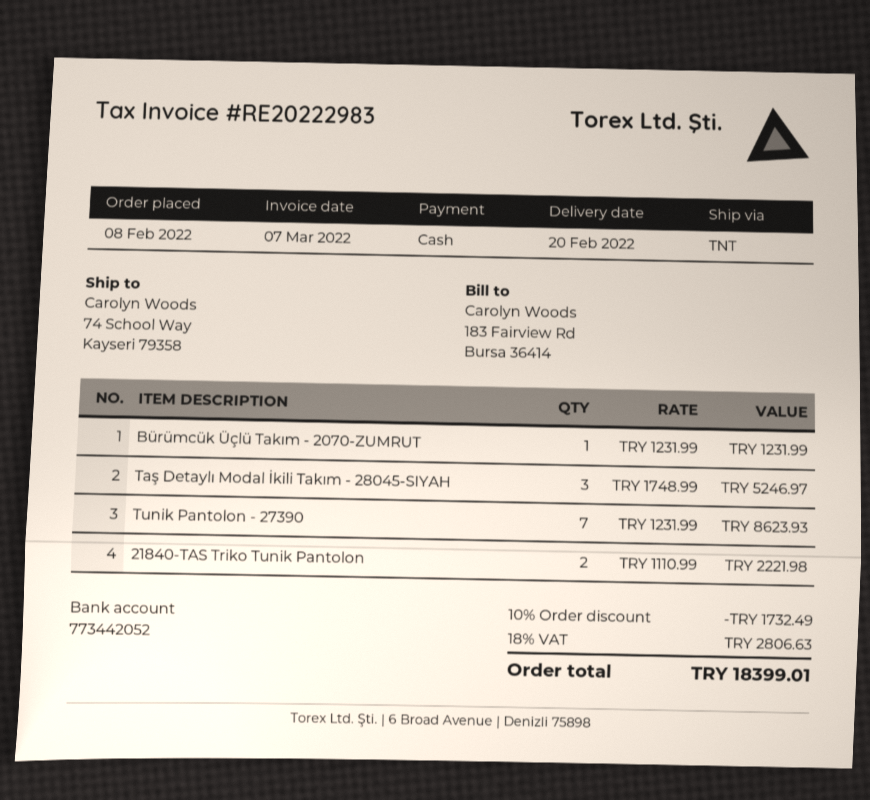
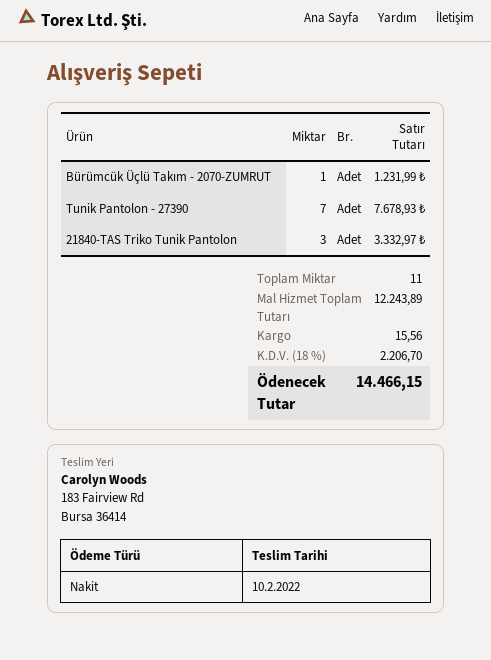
delivery date: 2022-02-20 -> 2022-02-10
ship to: 74 School Way, Kayseri 79358 -> 183 Fairview Rd, Bursa 36414
Taş Detaylı Modal İkili Takım - 28045-SIYAH: 3 for 5246.97 -> none
Tunik Pantolon - 27390: 7 for 8623.93 -> 7 for 7678.93
21840-TAS Triko Tunik Pantolon: 2 for 2221.98 -> 3 for 3332.97
discount: 10% = 1732.49 -> none
shipping: none -> 15.56
tax: 18% = 2806.63 -> 18% = 2206.70
total: 18399.01 -> 14466.15

